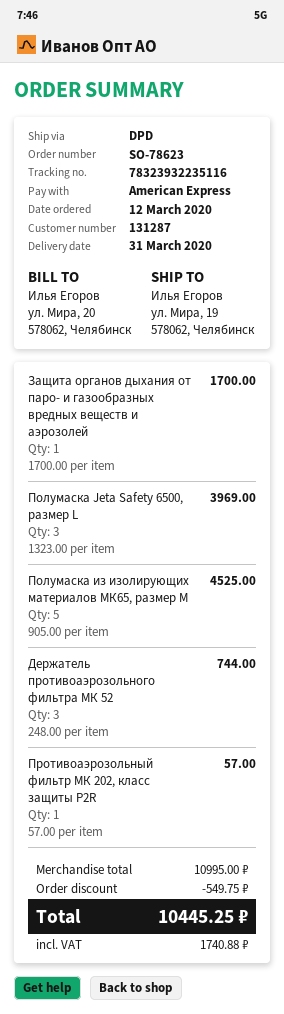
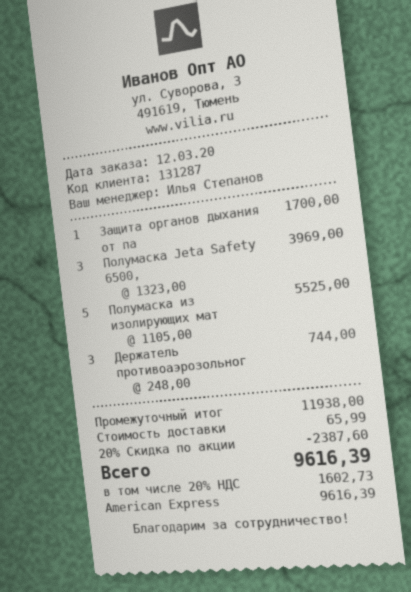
Полумаска из изолирующих материалов МК65, размер M: 5 x 905.00 = 4525.00 -> 5 x 1105.00 = 5525.00
Противоаэрозольный фильтр МК 202, класс защиты P2R: 1 x 57.00 = 57.00 -> none
subtotal: 10995.00 -> 11938.00
discount: 549.75 -> 2387.60
shipping: none -> 65.99
tax: 1740.88 -> 1602.73
total: 10445.25 -> 9616.39

